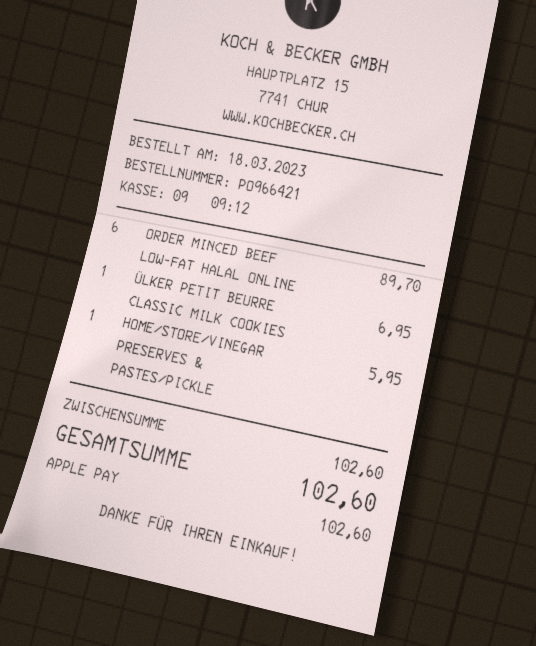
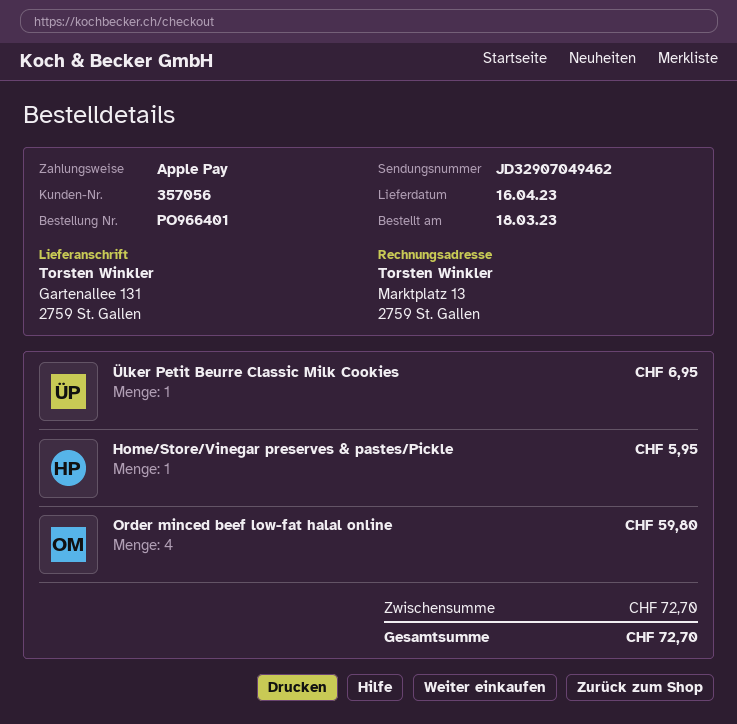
order number: PO966421 -> PO966401
ORDER MINCED BEEF LOW-FAT HALAL ONLINE: 6 for 89.70 -> 4 for 59.80
subtotal: 102.60 -> 72.70
total: 102.60 -> 72.70

